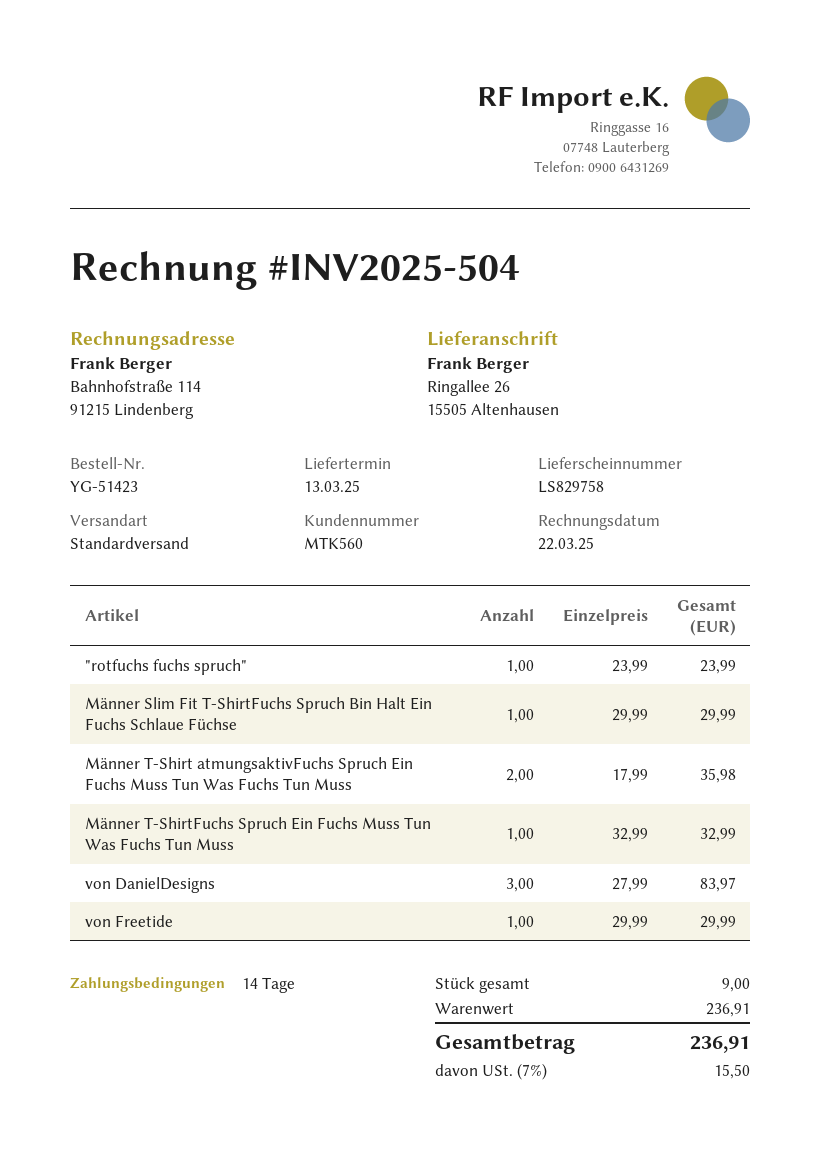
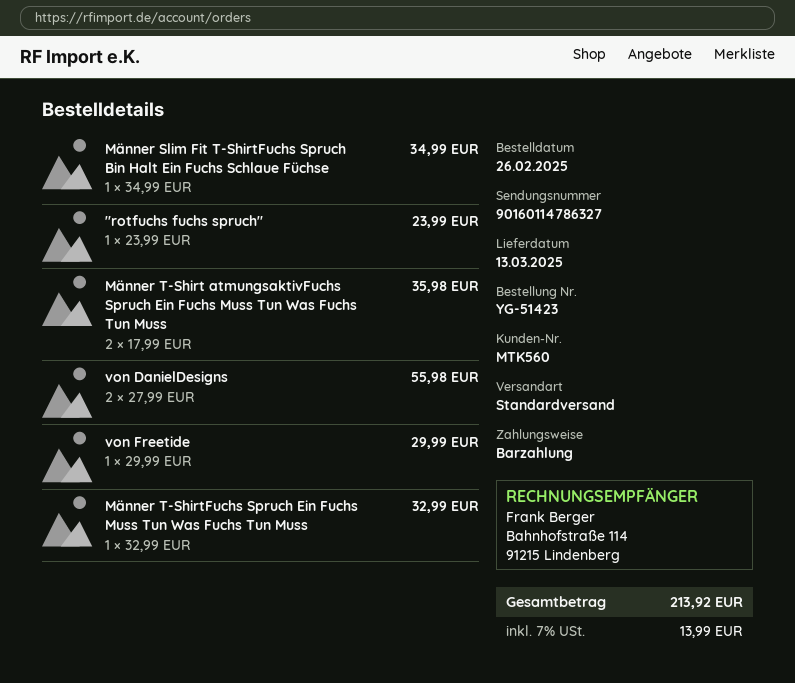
Männer Slim Fit T-ShirtFuchs Spruch Bin Halt Ein Fuchs Schlaue Füchse: 1 x 29.99 = 29.99 -> 1 x 34.99 = 34.99
von DanielDesigns: 3 x 27.99 = 83.97 -> 2 x 27.99 = 55.98
tax: 7% = 15.50 -> 7% = 13.99
total: 236.91 -> 213.92

